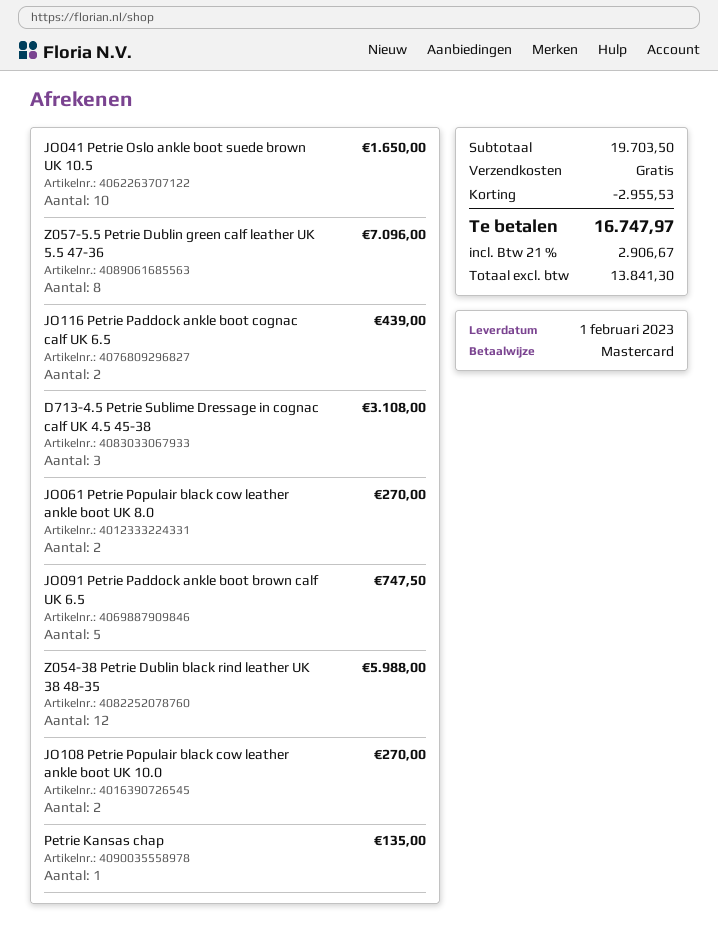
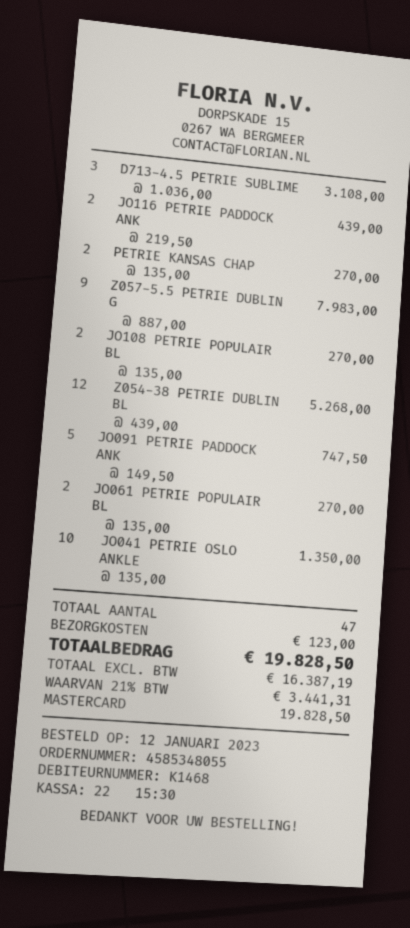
JO041 Petrie Oslo ankle boot suede brown UK 10.5: 10 for 1650.00 -> 10 for 1350.00
Z057-5.5 Petrie Dublin green calf leather UK 5.5 47-36: 8 for 7096.00 -> 9 for 7983.00
Z054-38 Petrie Dublin black rind leather UK 38 48-35: 12 for 5988.00 -> 12 for 5268.00
Petrie Kansas chap: 1 for 135.00 -> 2 for 270.00
discount: 2955.53 -> none
shipping: 0.00 -> 123.00
net: 13841.30 -> 16387.19
tax: 21% = 2906.67 -> 21% = 3441.31
total: 16747.97 -> 19828.50

